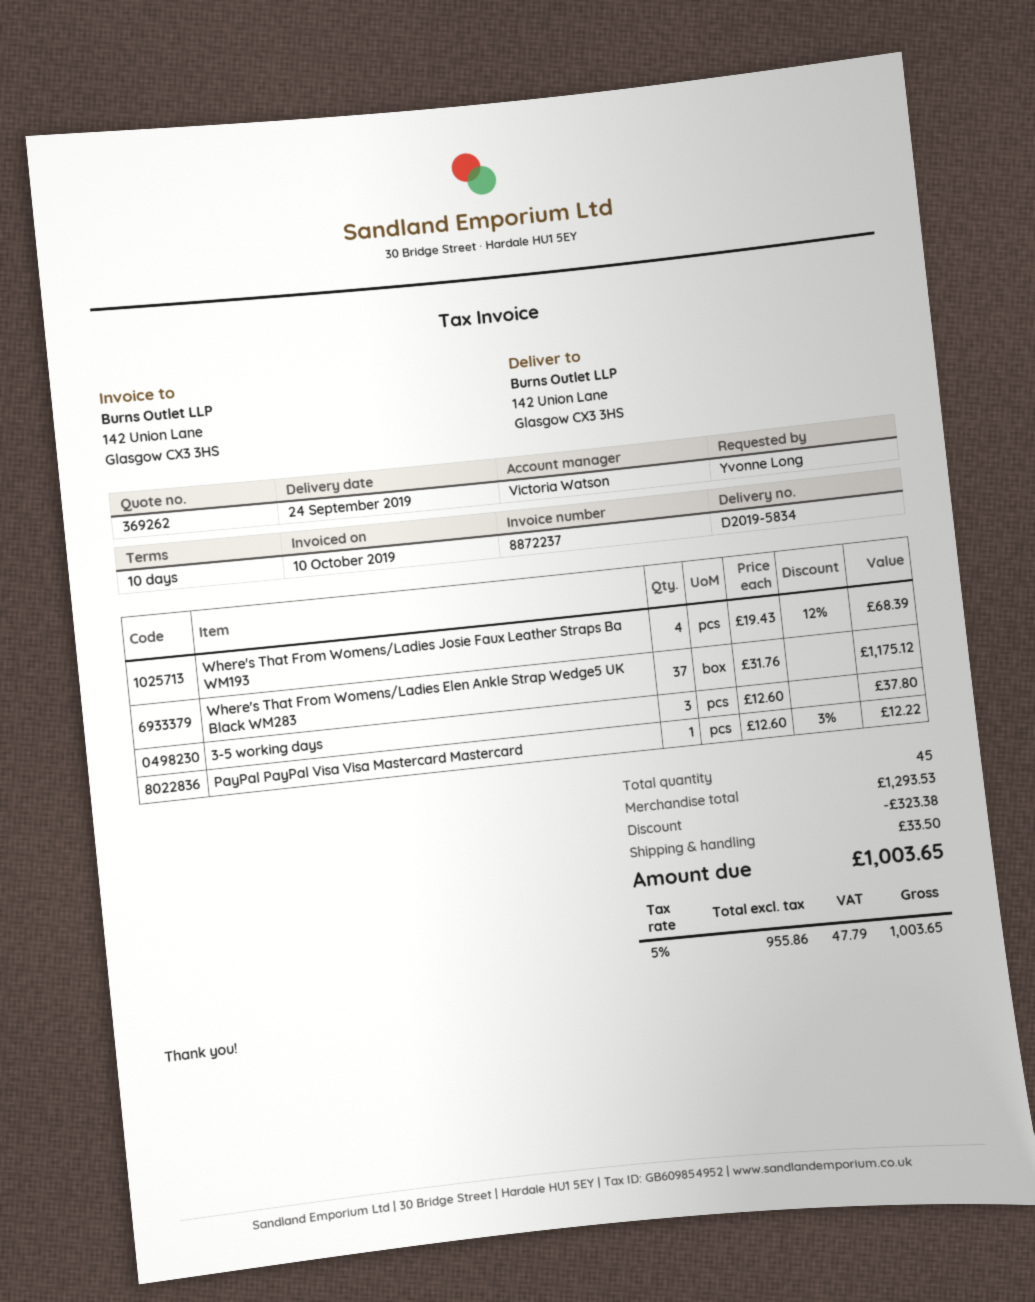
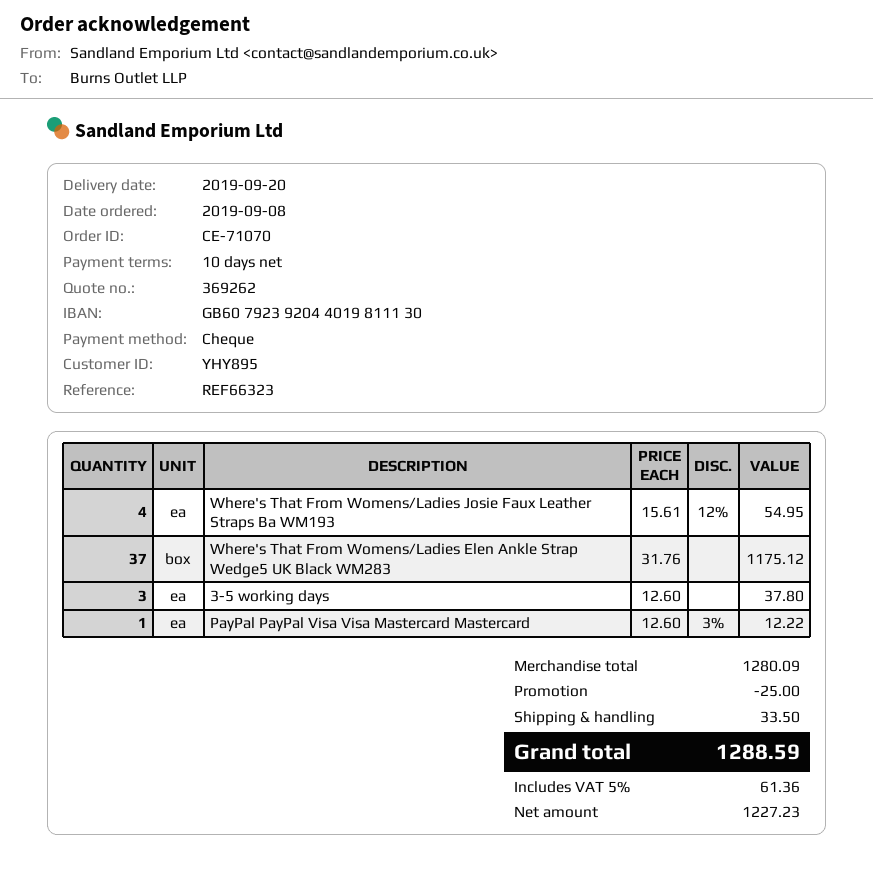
delivery date: 2019-09-24 -> 2019-09-20
Where's That From Womens/Ladies Josie Faux Leather Straps Ba WM193: 4 x 19.43 - 12% = 68.39 -> 4 x 15.61 - 12% = 54.95
subtotal: 1293.53 -> 1280.09
discount: 323.38 -> 25.00
net: 955.86 -> 1227.23
tax: 5% = 47.79 -> 5% = 61.36
total: 1003.65 -> 1288.59

